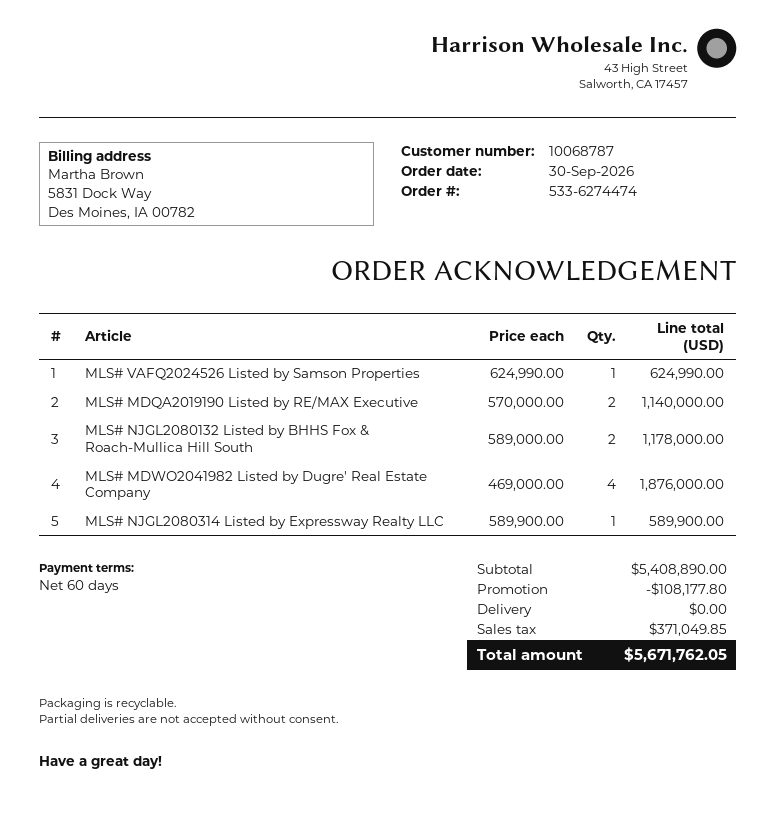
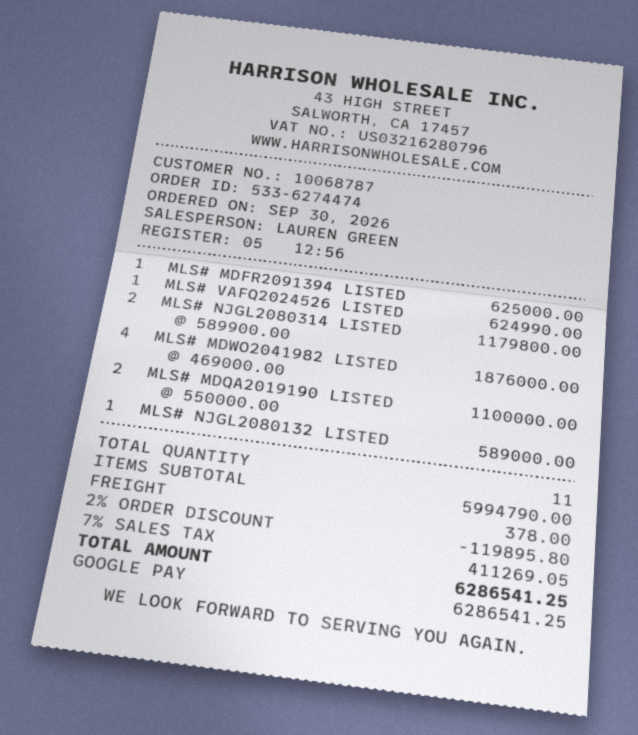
MLS# MDQA2019190 Listed by RE/MAX Executive: 2 x 570000.00 = 1140000.00 -> 2 x 550000.00 = 1100000.00
MLS# NJGL2080132 Listed by BHHS Fox & Roach-Mullica Hill South: 2 x 589000.00 = 1178000.00 -> 1 x 589000.00 = 589000.00
MLS# NJGL2080314 Listed by Expressway Realty LLC: 1 x 589900.00 = 589900.00 -> 2 x 589900.00 = 1179800.00
MLS# MDFR2091394 LISTED: none -> 1 x 625000.00 = 625000.00
subtotal: 5408890.00 -> 5994790.00
discount: 108177.80 -> 119895.80
shipping: 0.00 -> 378.00
tax: 371049.85 -> 411269.05
total: 5671762.05 -> 6286541.25

